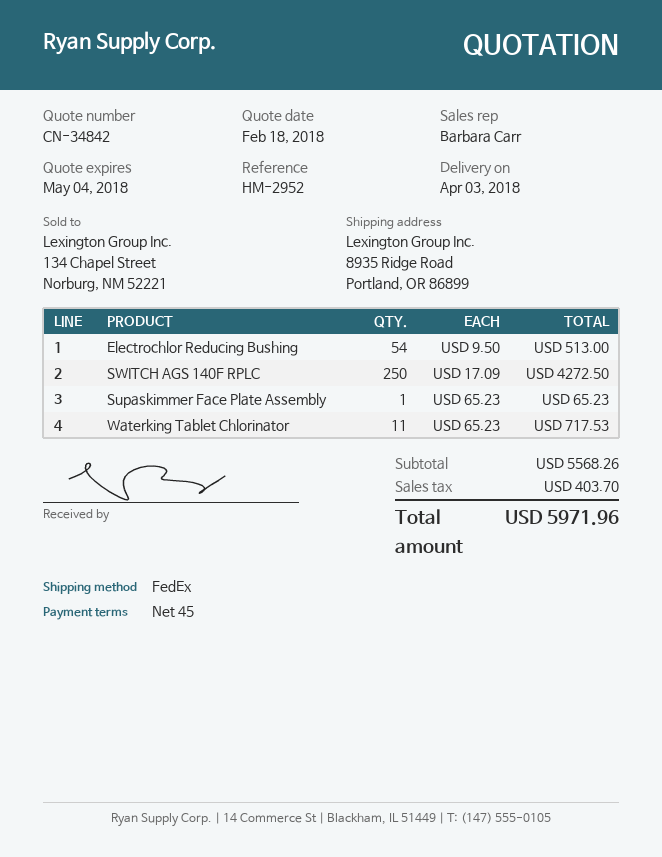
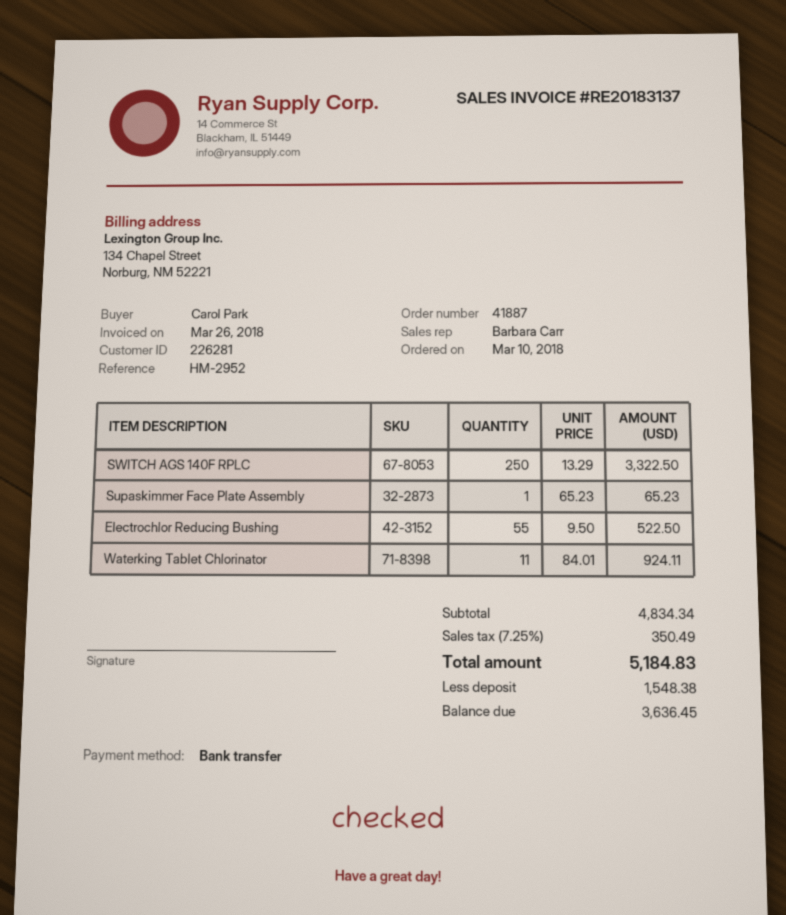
Electrochlor Reducing Bushing: 54 x 9.50 = 513.00 -> 55 x 9.50 = 522.50
SWITCH AGS 140F RPLC: 250 x 17.09 = 4272.50 -> 250 x 13.29 = 3322.50
Waterking Tablet Chlorinator: 11 x 65.23 = 717.53 -> 11 x 84.01 = 924.11
subtotal: 5568.26 -> 4834.34
tax: 403.70 -> 350.49
total: 5971.96 -> 5184.83

